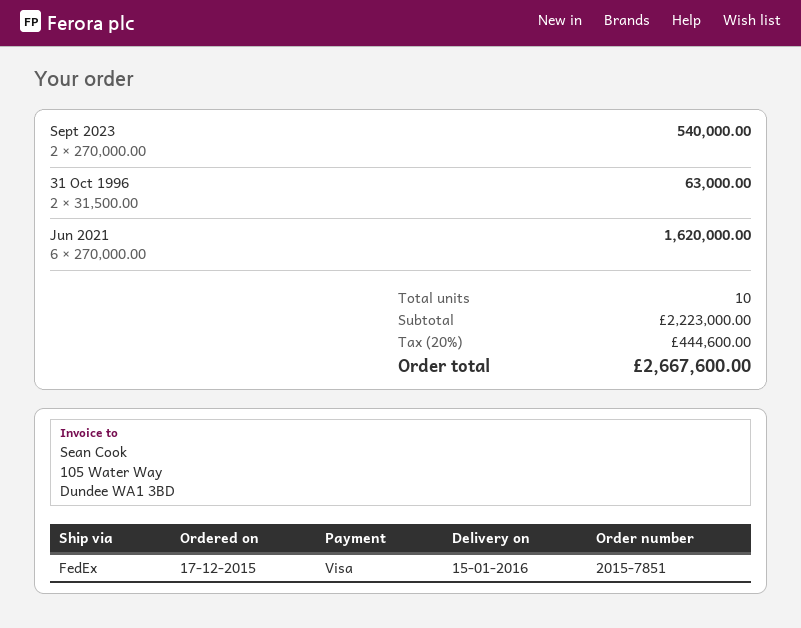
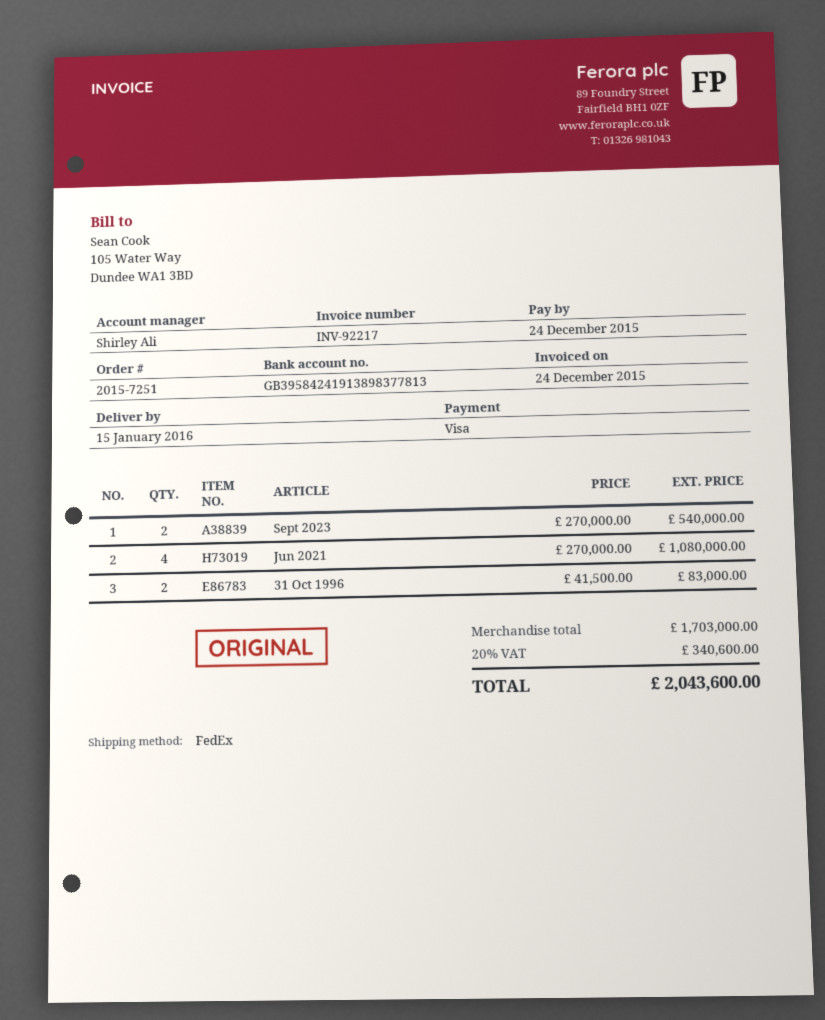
order number: 2015-7851 -> 2015-7251
31 Oct 1996: 2 x 31500.00 = 63000.00 -> 2 x 41500.00 = 83000.00
Jun 2021: 6 x 270000.00 = 1620000.00 -> 4 x 270000.00 = 1080000.00
subtotal: 2223000.00 -> 1703000.00
tax: 20% = 444600.00 -> 20% = 340600.00
total: 2667600.00 -> 2043600.00

